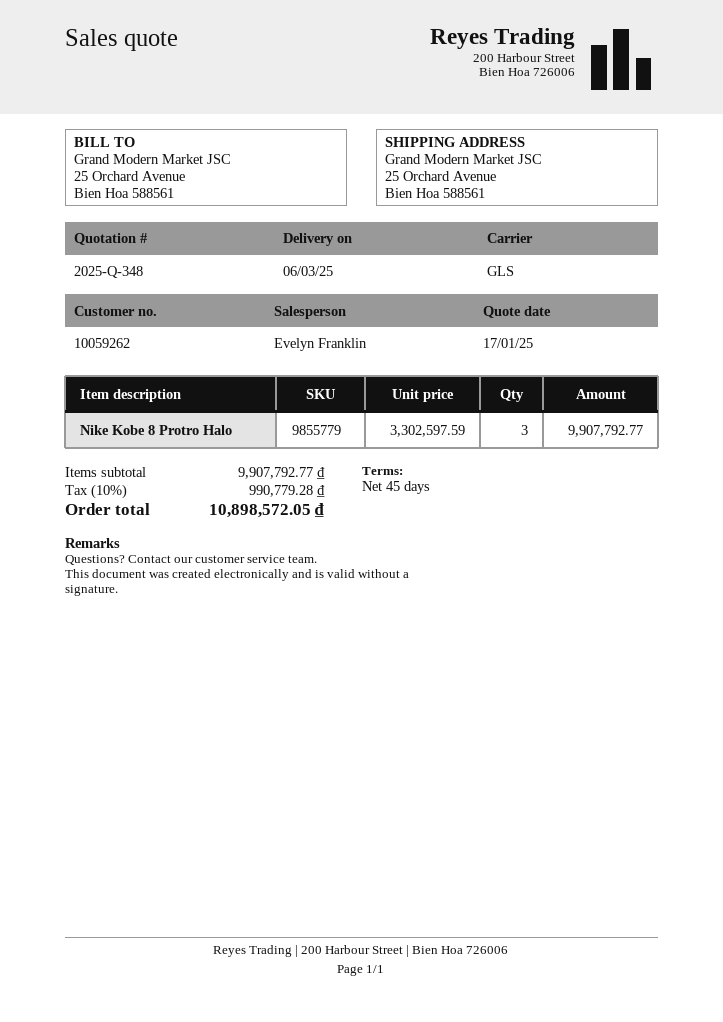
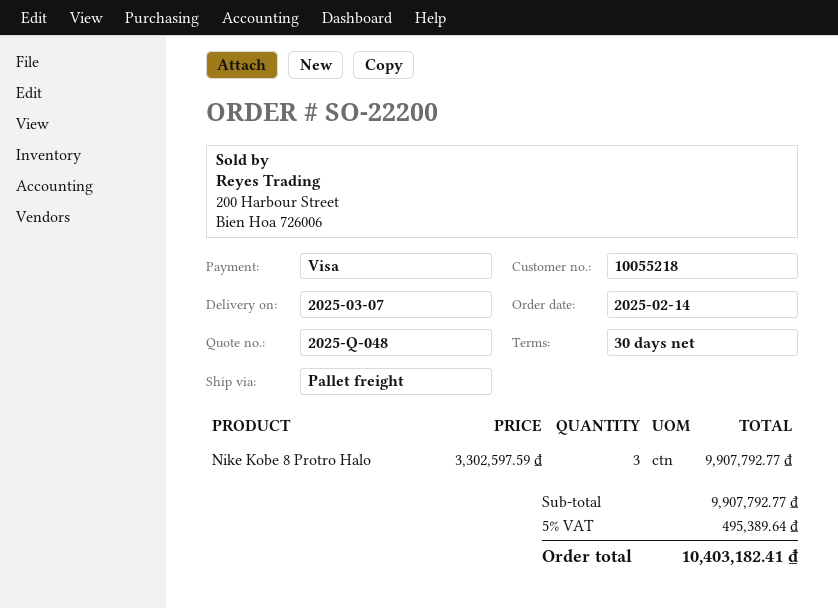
quote number: 2025-Q-348 -> 2025-Q-048
delivery date: 2025-03-06 -> 2025-03-07
payment terms: 45 days -> 30 days
customer number: 10059262 -> 10055218
shipping method: GLS -> pallet freight
tax: 10% = 990779.28 -> 5% = 495389.64
total: 10898572.05 -> 10403182.41

